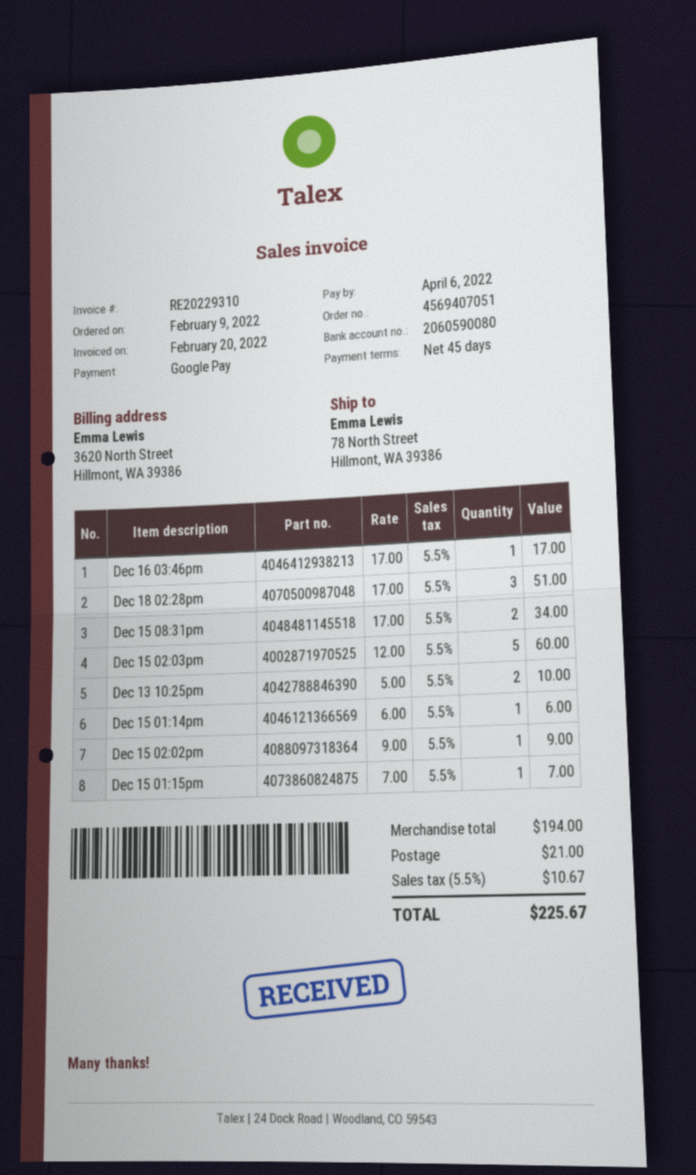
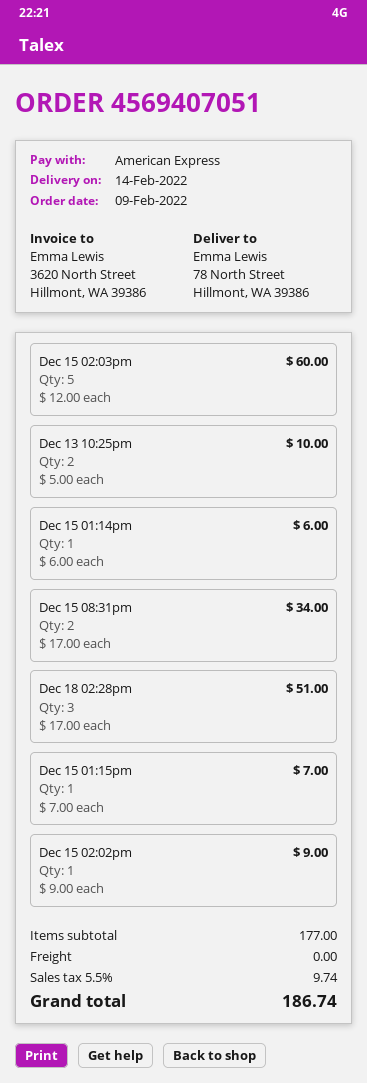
payment method: Google Pay -> American Express
Dec 16 03:46pm: 1 x 17.00 = 17.00 -> none
subtotal: 194.00 -> 177.00
shipping: 21.00 -> 0.00
tax: 5.5% = 10.67 -> 5.5% = 9.74
total: 225.67 -> 186.74

